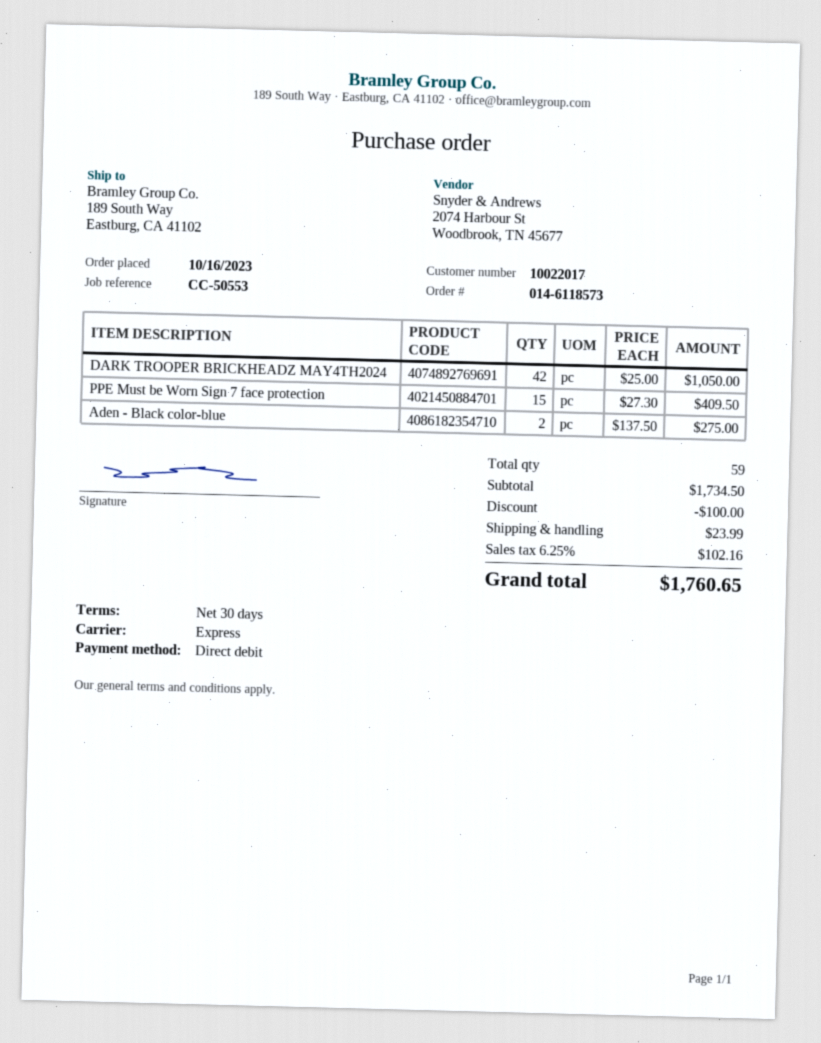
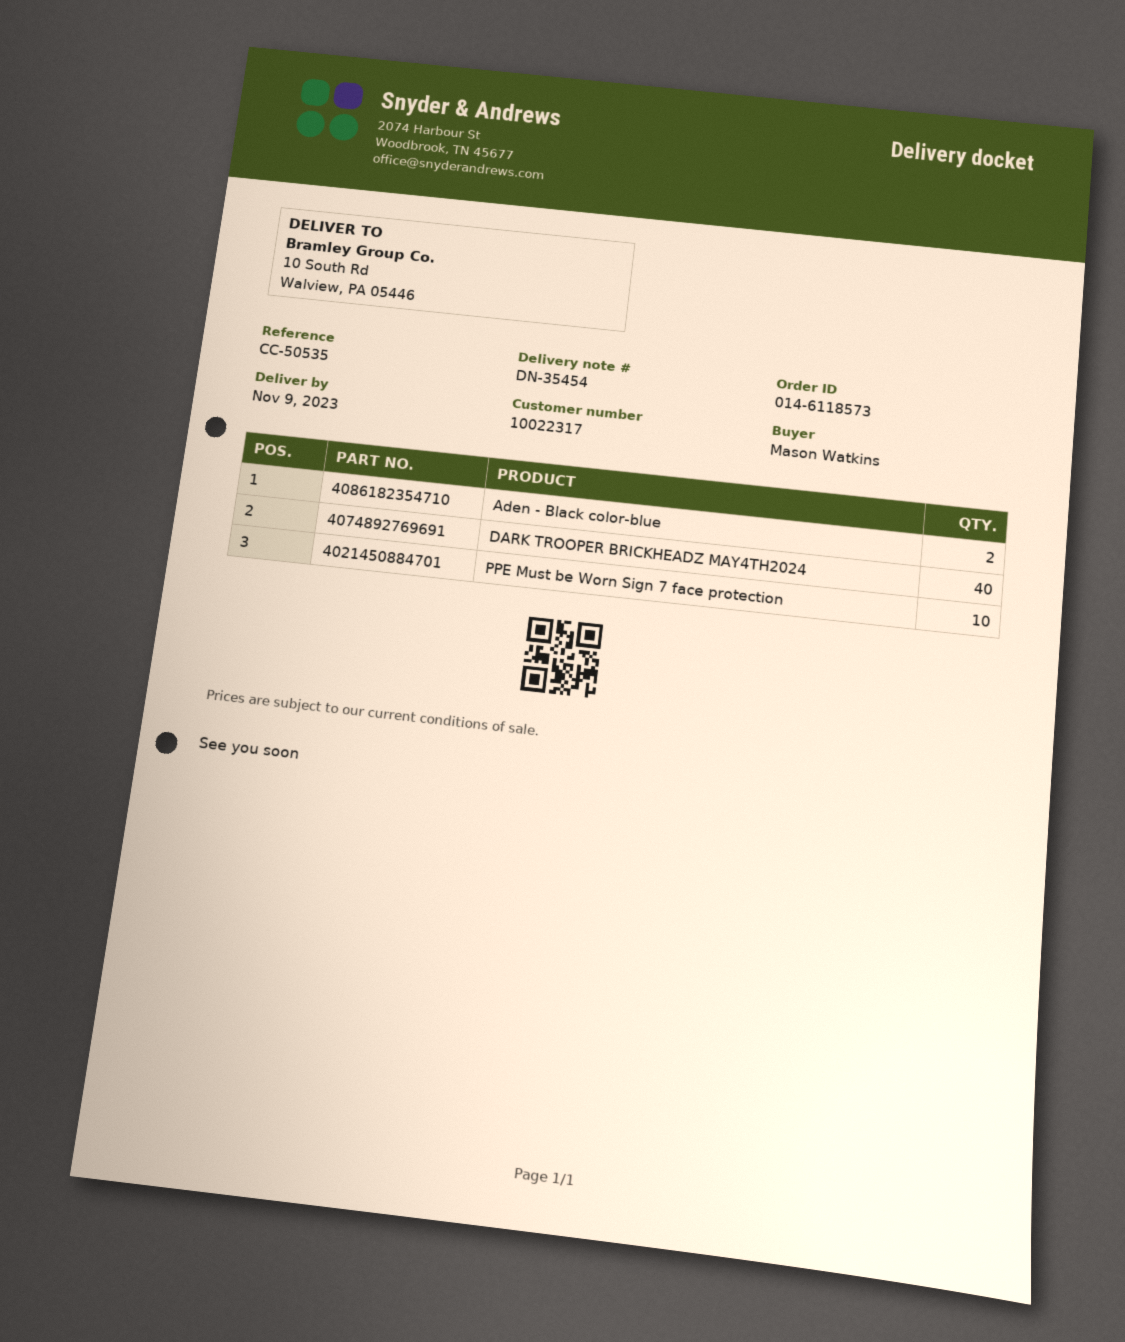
customer number: 10022017 -> 10022317
reference: CC-50553 -> CC-50535
ship to: 189 South Way, Eastburg, CA 41102 -> 10 South Rd, Walview, PA 05446
DARK TROOPER BRICKHEADZ MAY4TH2024: 42 -> 40
PPE Must be Worn Sign 7 face protection: 15 -> 10

